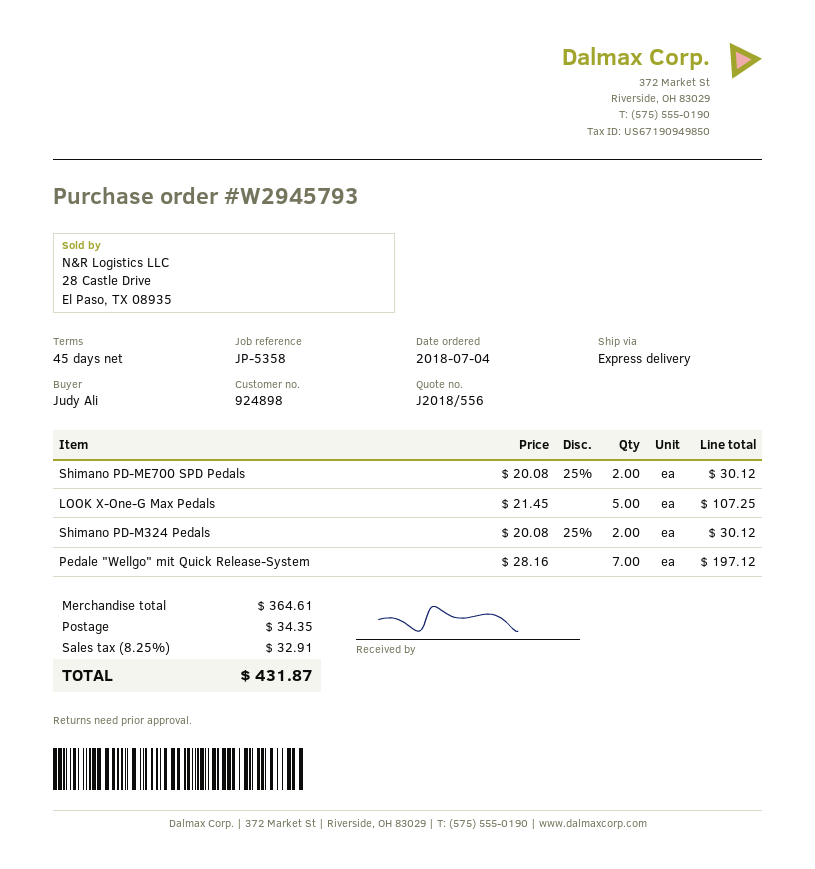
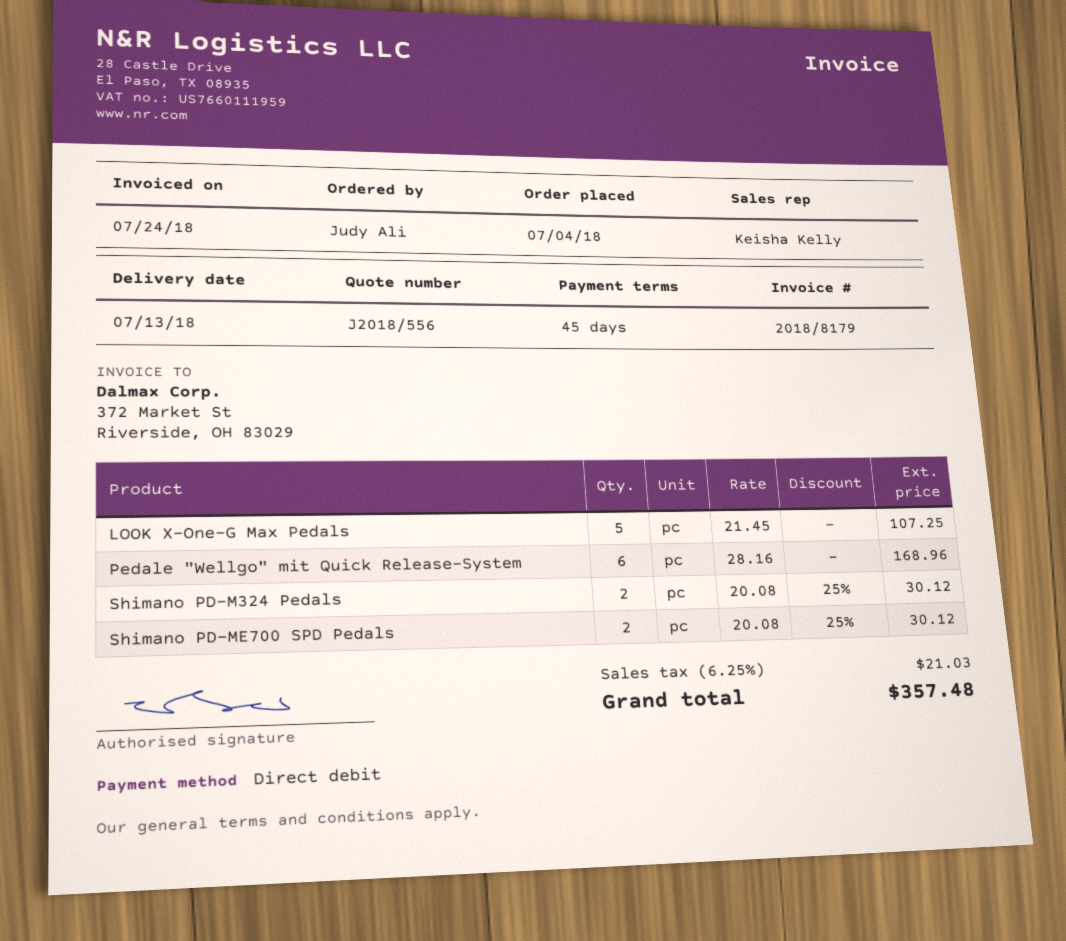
Pedale "Wellgo" mit Quick Release-System: 7 x 28.16 = 197.12 -> 6 x 28.16 = 168.96
shipping: 34.35 -> none
tax: 8.25% = 32.91 -> 6.25% = 21.03
total: 431.87 -> 357.48

